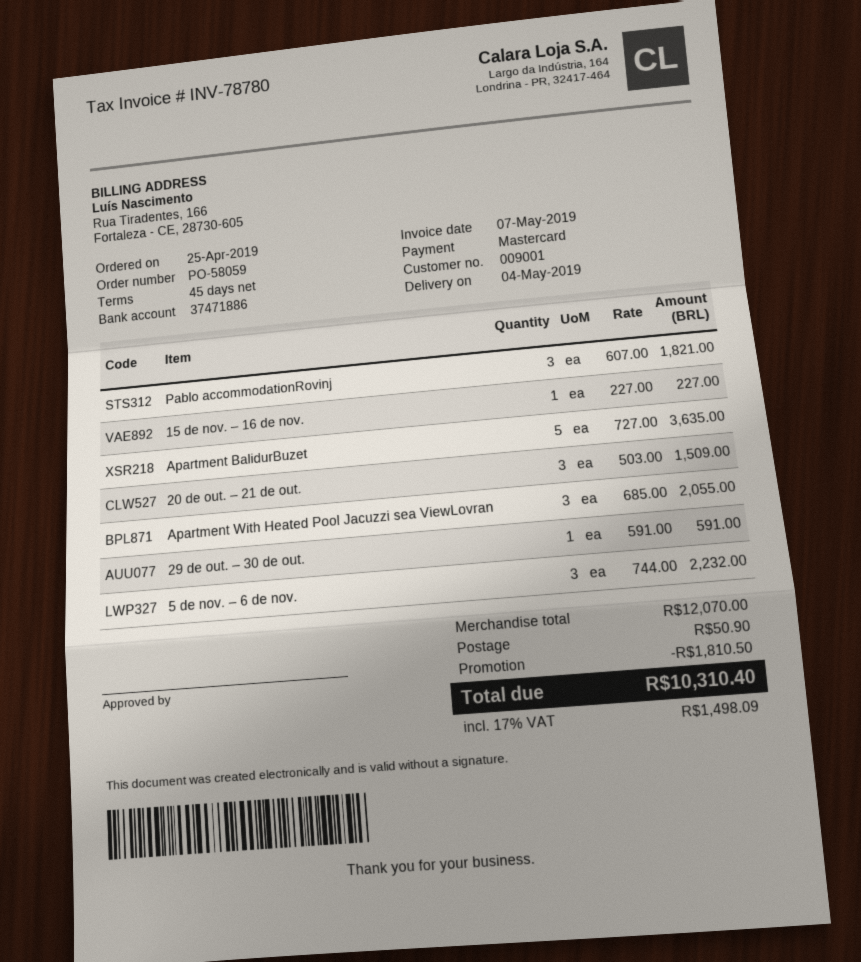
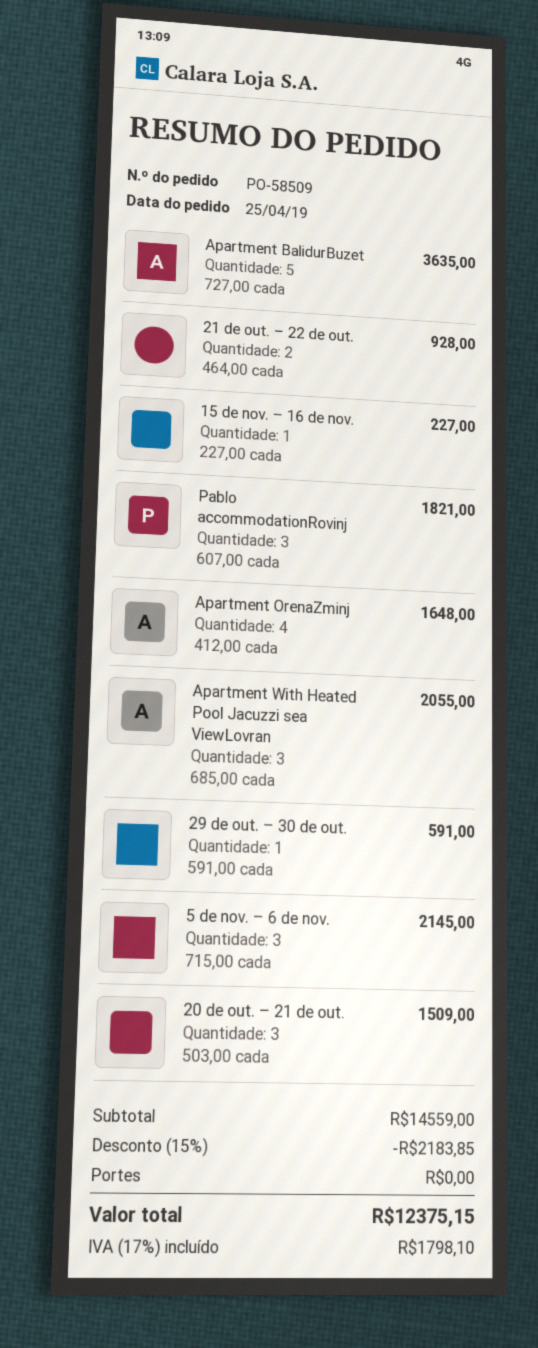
order number: PO-58059 -> PO-58509
5 de nov. – 6 de nov.: 3 x 744.00 = 2232.00 -> 3 x 715.00 = 2145.00
21 de out. – 22 de out.: none -> 2 x 464.00 = 928.00
Apartment OrenaZminj: none -> 4 x 412.00 = 1648.00
subtotal: 12070.00 -> 14559.00
discount: 1810.50 -> 2183.85
shipping: 50.90 -> 0.00
tax: 17% = 1498.09 -> 17% = 1798.10
total: 10310.40 -> 12375.15

